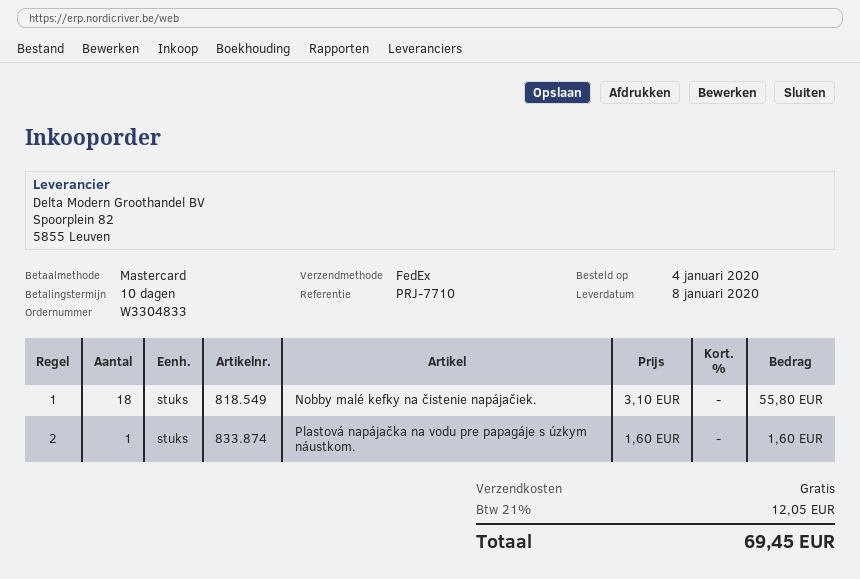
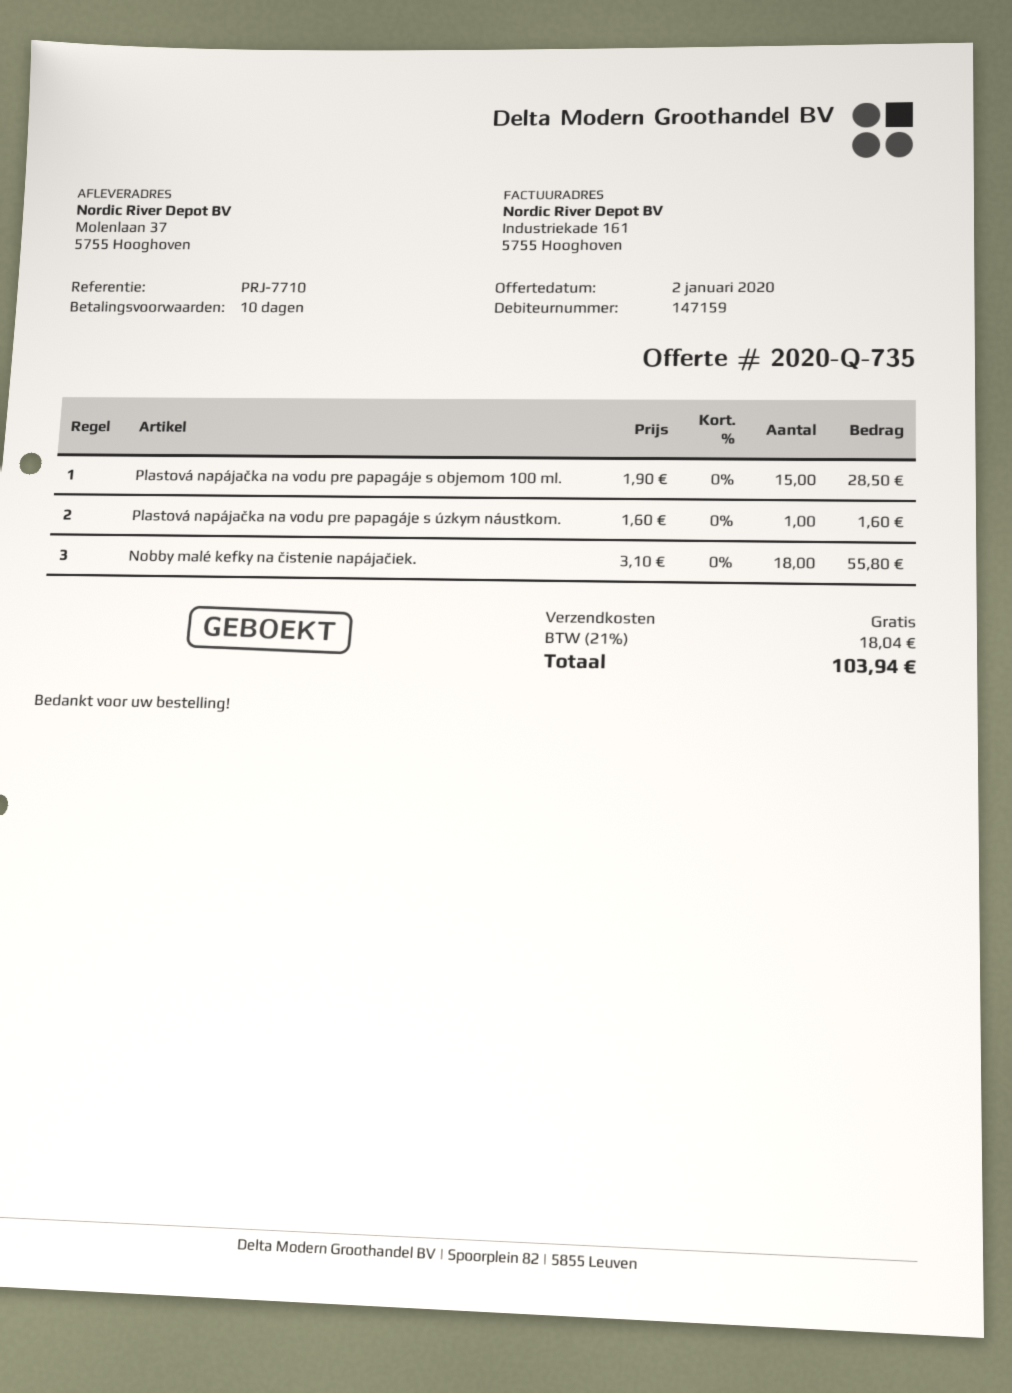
Plastová napájačka na vodu pre papagáje s objemom 100 ml.: none -> 15 x 1.90 = 28.50
tax: 21% = 12.05 -> 21% = 18.04
total: 69.45 -> 103.94

